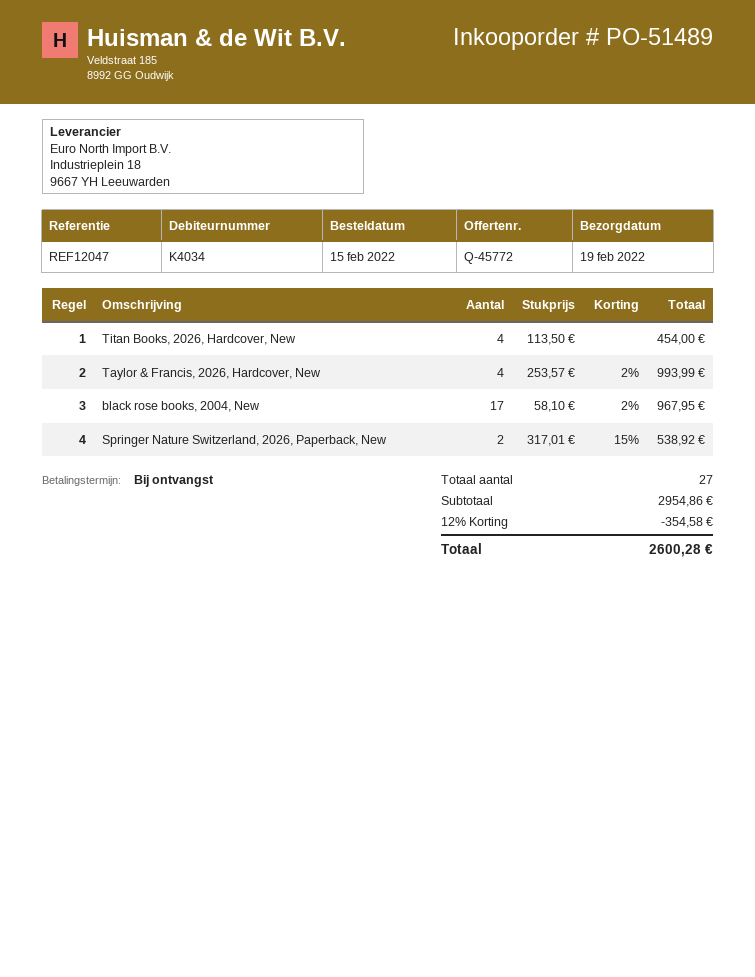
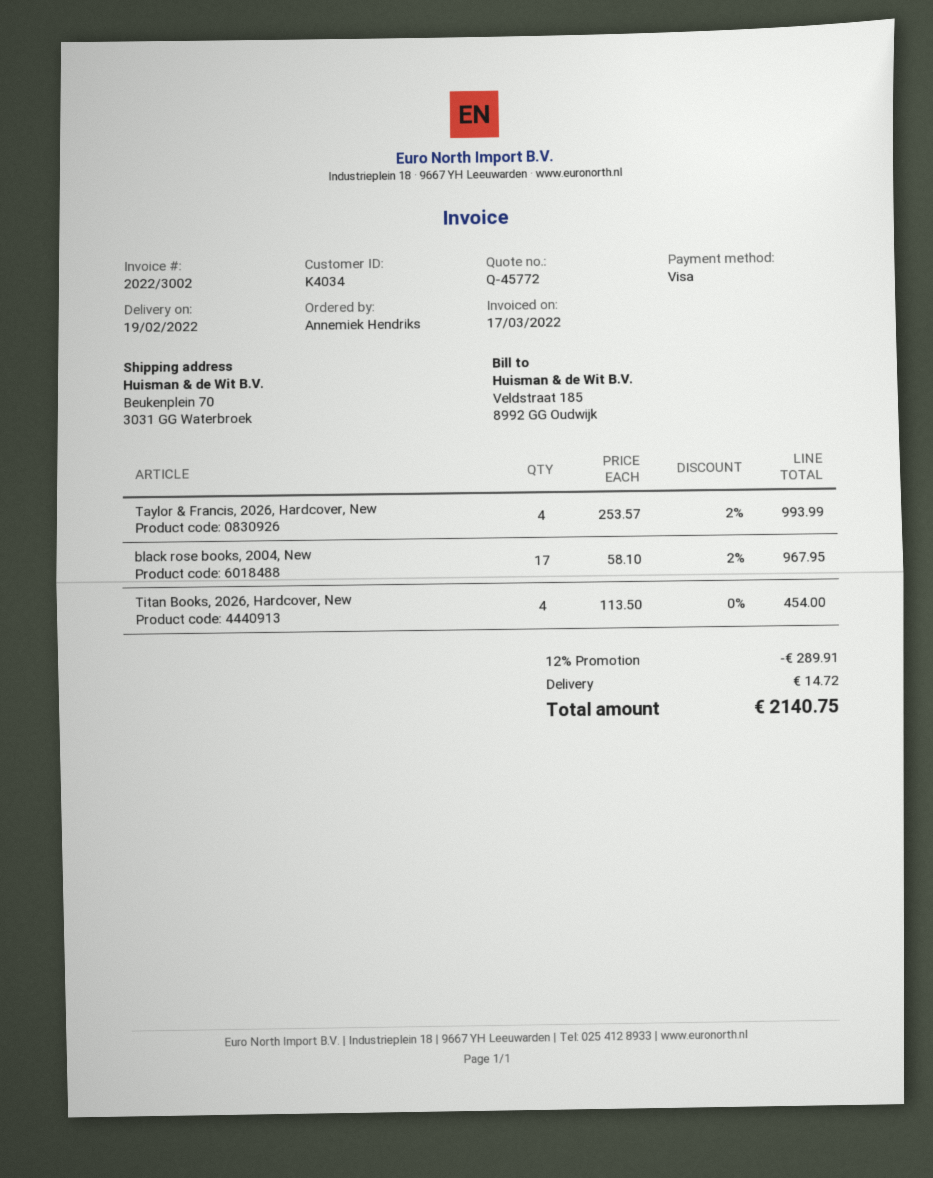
Springer Nature Switzerland, 2026, Paperback, New: 2 x 317.01 - 15% = 538.92 -> none
discount: 12% = 354.58 -> 12% = 289.91
shipping: none -> 14.72
total: 2600.28 -> 2140.75

